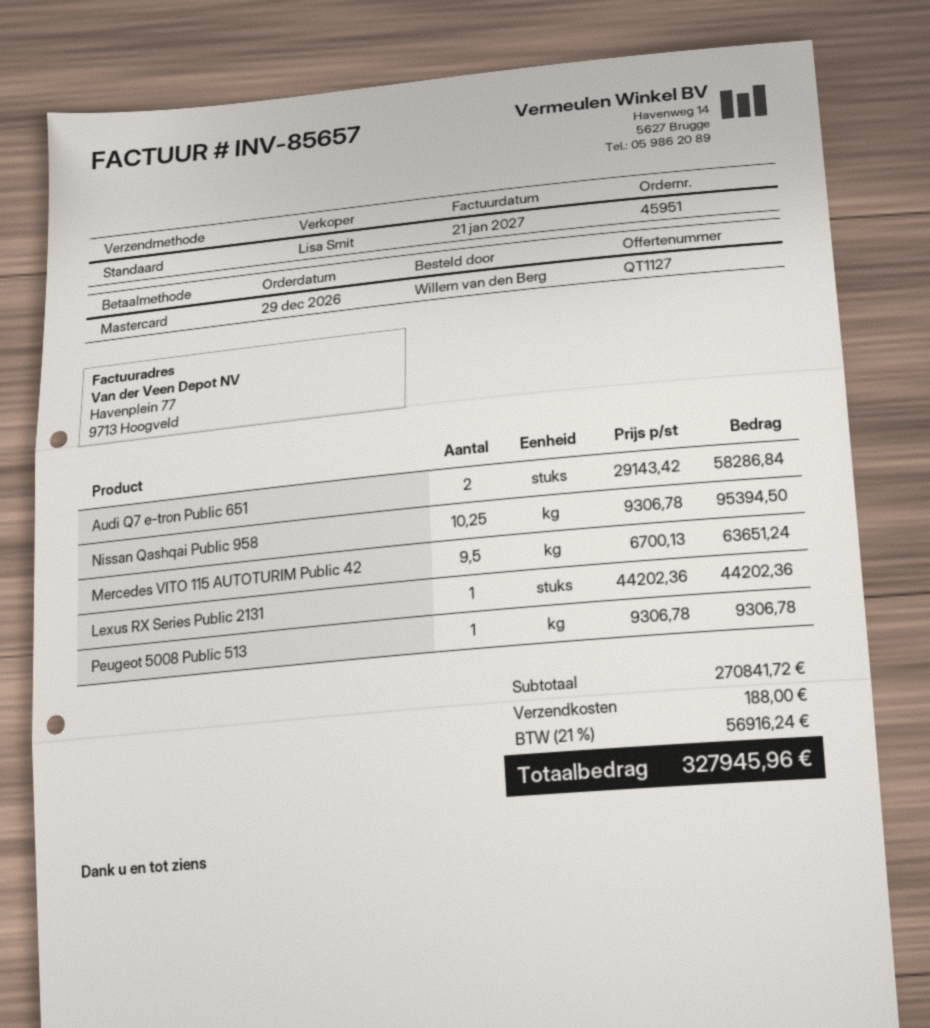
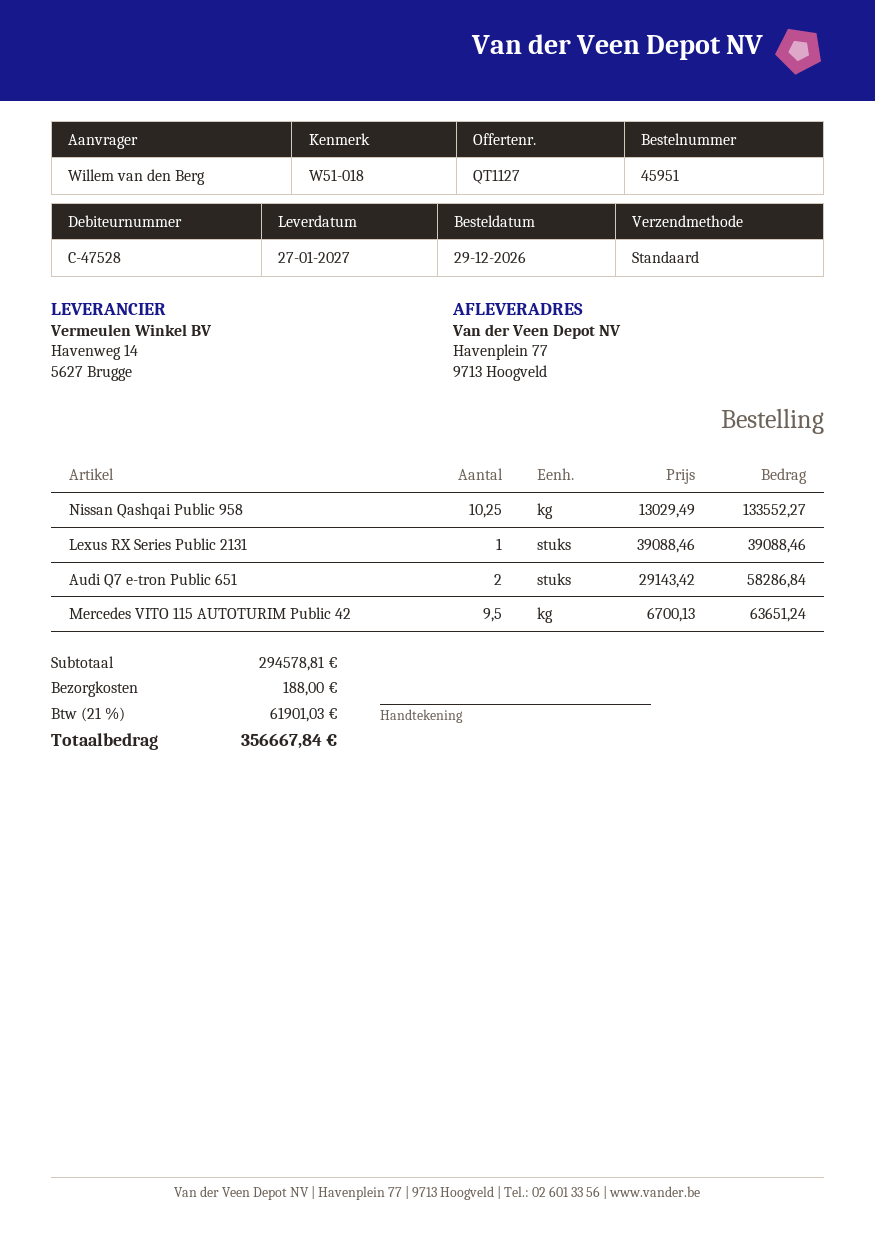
Nissan Qashqai Public 958: 10.25 x 9306.78 = 95394.50 -> 10.25 x 13029.49 = 133552.27
Lexus RX Series Public 2131: 1 x 44202.36 = 44202.36 -> 1 x 39088.46 = 39088.46
Peugeot 5008 Public 513: 1 x 9306.78 = 9306.78 -> none
subtotal: 270841.72 -> 294578.81
tax: 21% = 56916.24 -> 21% = 61901.03
total: 327945.96 -> 356667.84

